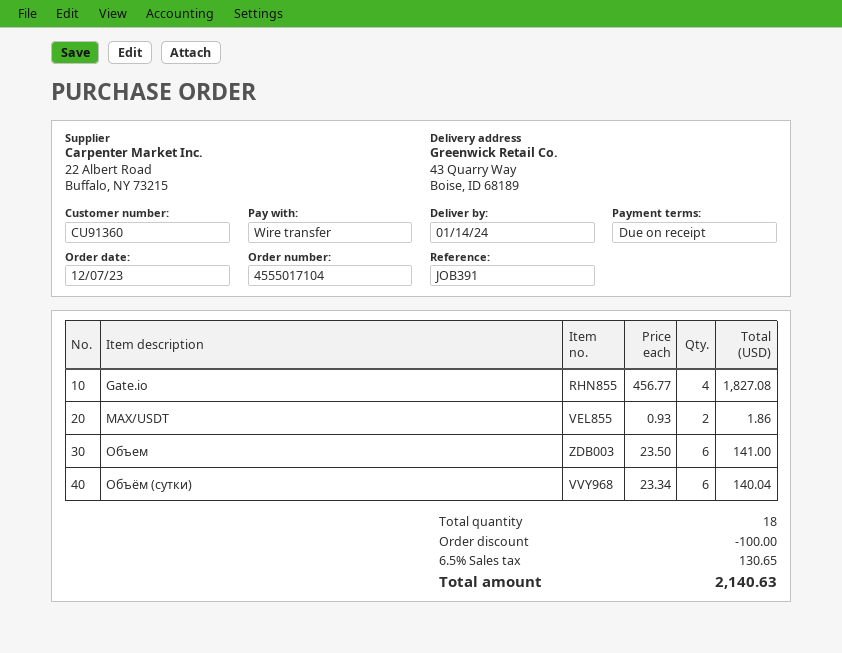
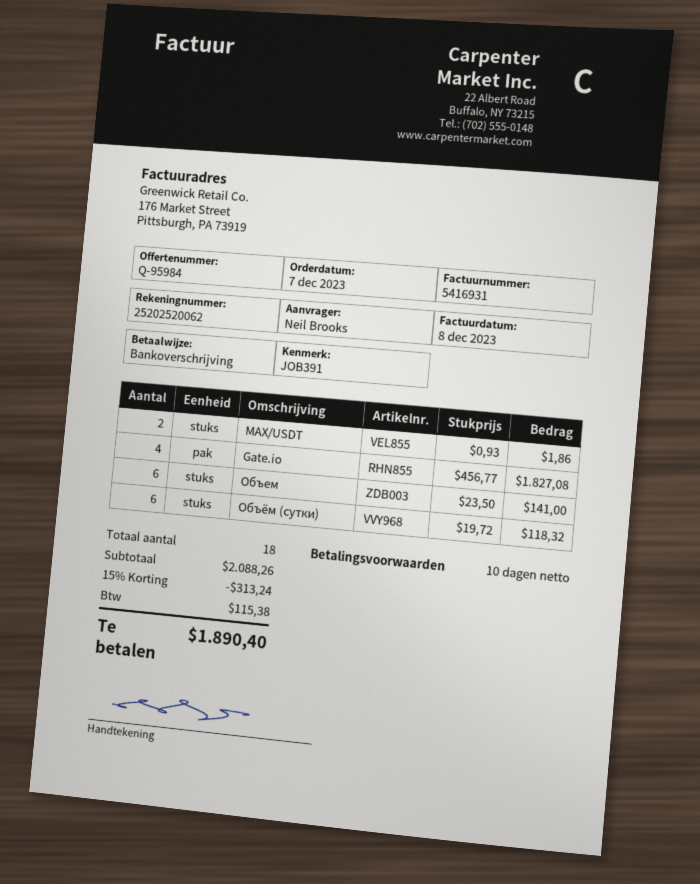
payment terms: on receipt -> 10 days
Объём (сутки): 6 x 23.34 = 140.04 -> 6 x 19.72 = 118.32
discount: 100.00 -> 313.24
tax: 130.65 -> 115.38
total: 2140.63 -> 1890.40

